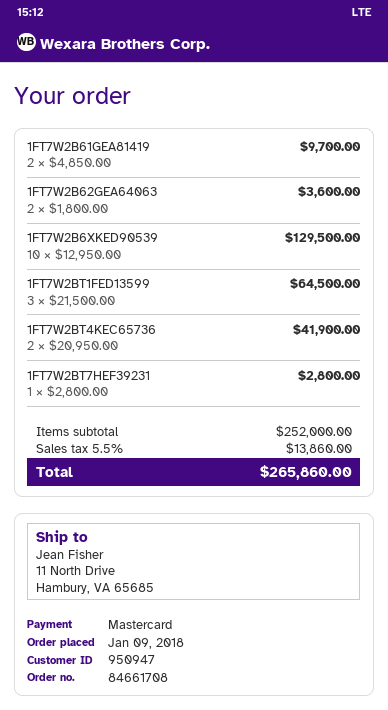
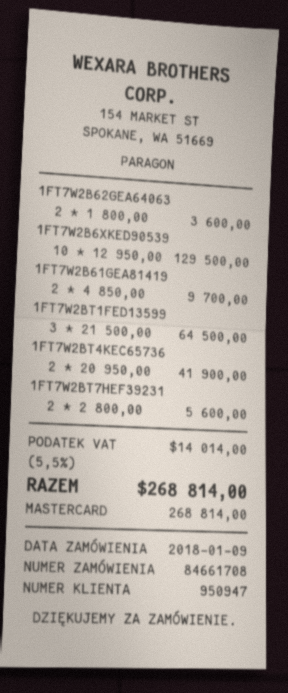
1FT7W2BT7HEF39231: 1 x 2800.00 = 2800.00 -> 2 x 2800.00 = 5600.00
tax: 5.5% = 13860.00 -> 5.5% = 14014.00
total: 265860.00 -> 268814.00

